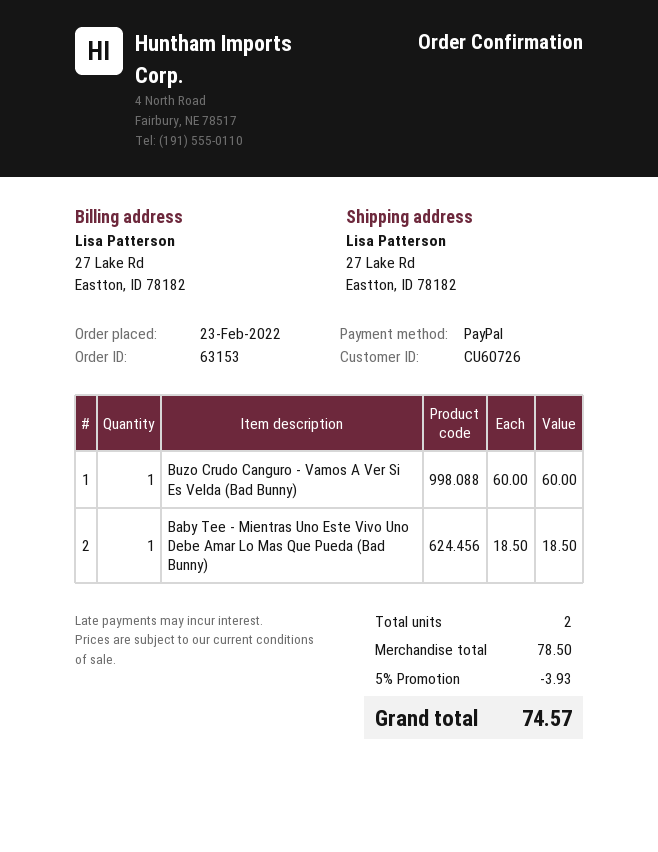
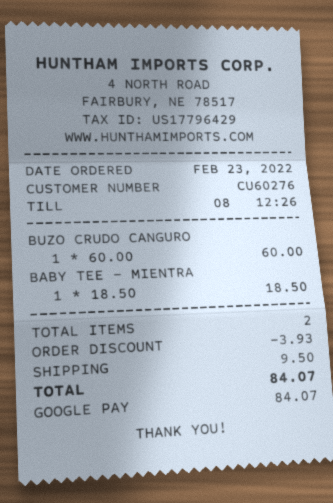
customer number: CU60726 -> CU60276
payment method: PayPal -> Google Pay
shipping: none -> 9.50
total: 74.57 -> 84.07

